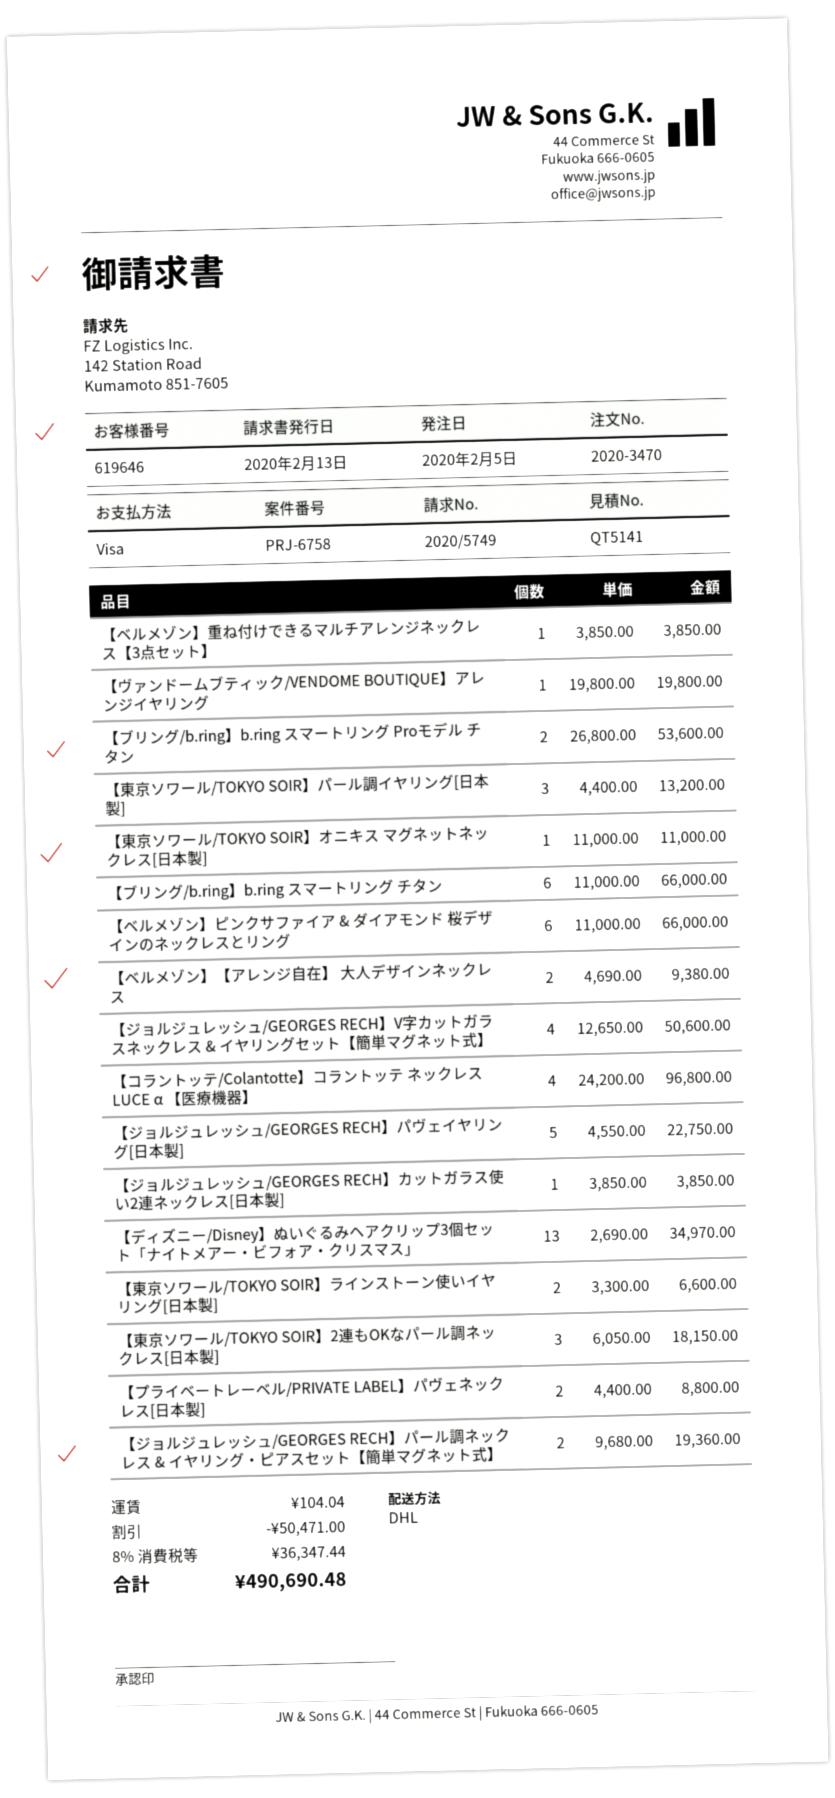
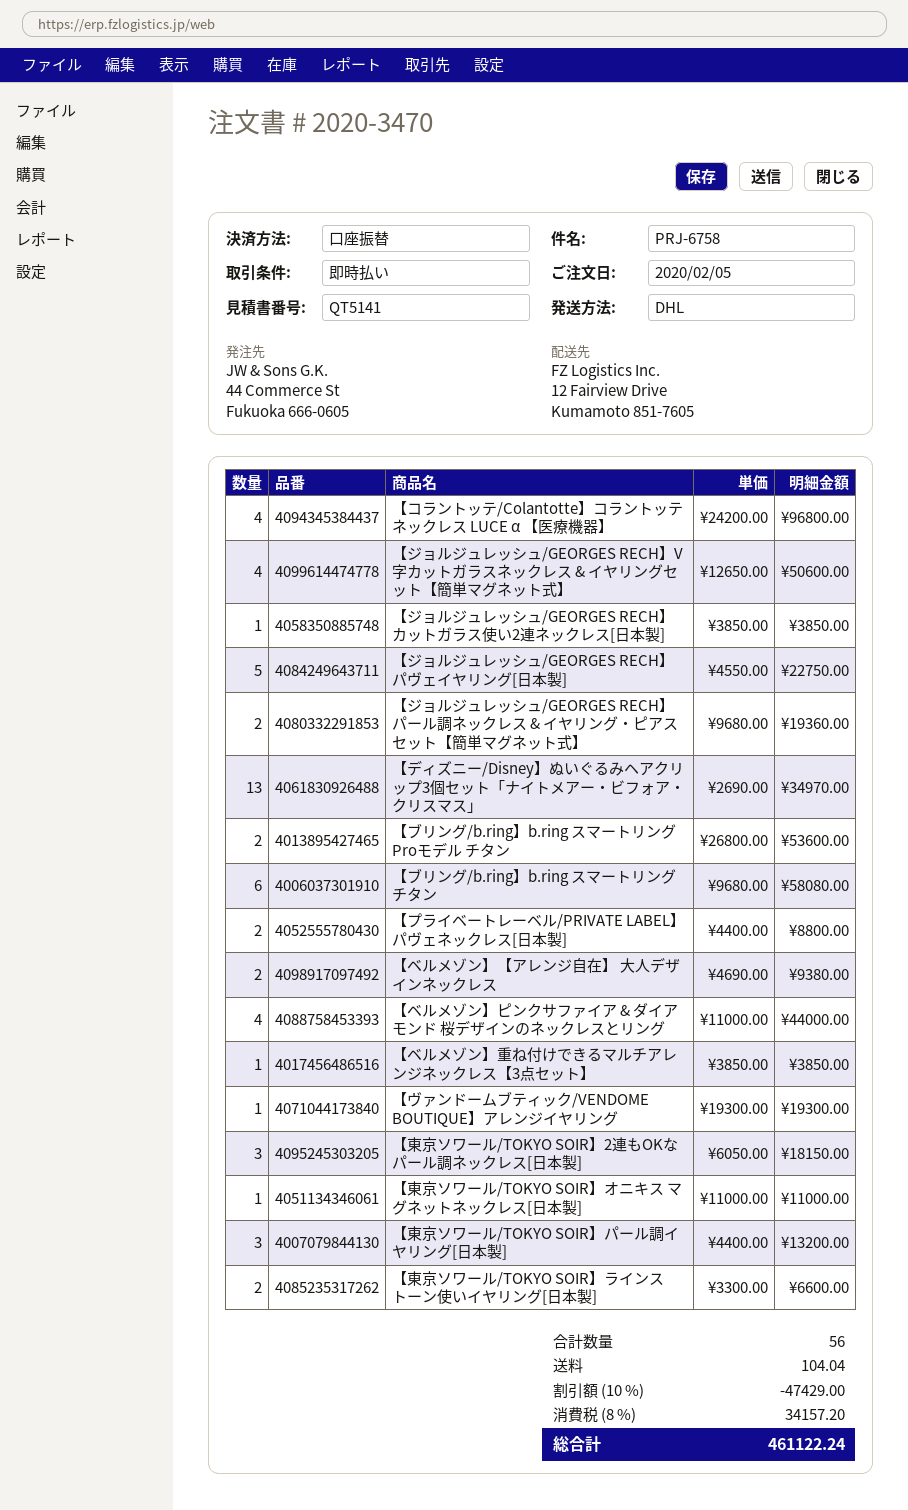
payment method: Visa -> direct debit
【ヴァンドームブティック/VENDOME BOUTIQUE】アレンジイヤリング: 1 x 19800.00 = 19800.00 -> 1 x 19300.00 = 19300.00
【ブリング/b.ring】b.ring スマートリング チタン: 6 x 11000.00 = 66000.00 -> 6 x 9680.00 = 58080.00
【ベルメゾン】ピンクサファイア & ダイアモンド 桜デザインのネックレスとリング: 6 x 11000.00 = 66000.00 -> 4 x 11000.00 = 44000.00
discount: 50471.00 -> 47429.00
tax: 8% = 36347.44 -> 8% = 34157.20
total: 490690.48 -> 461122.24

